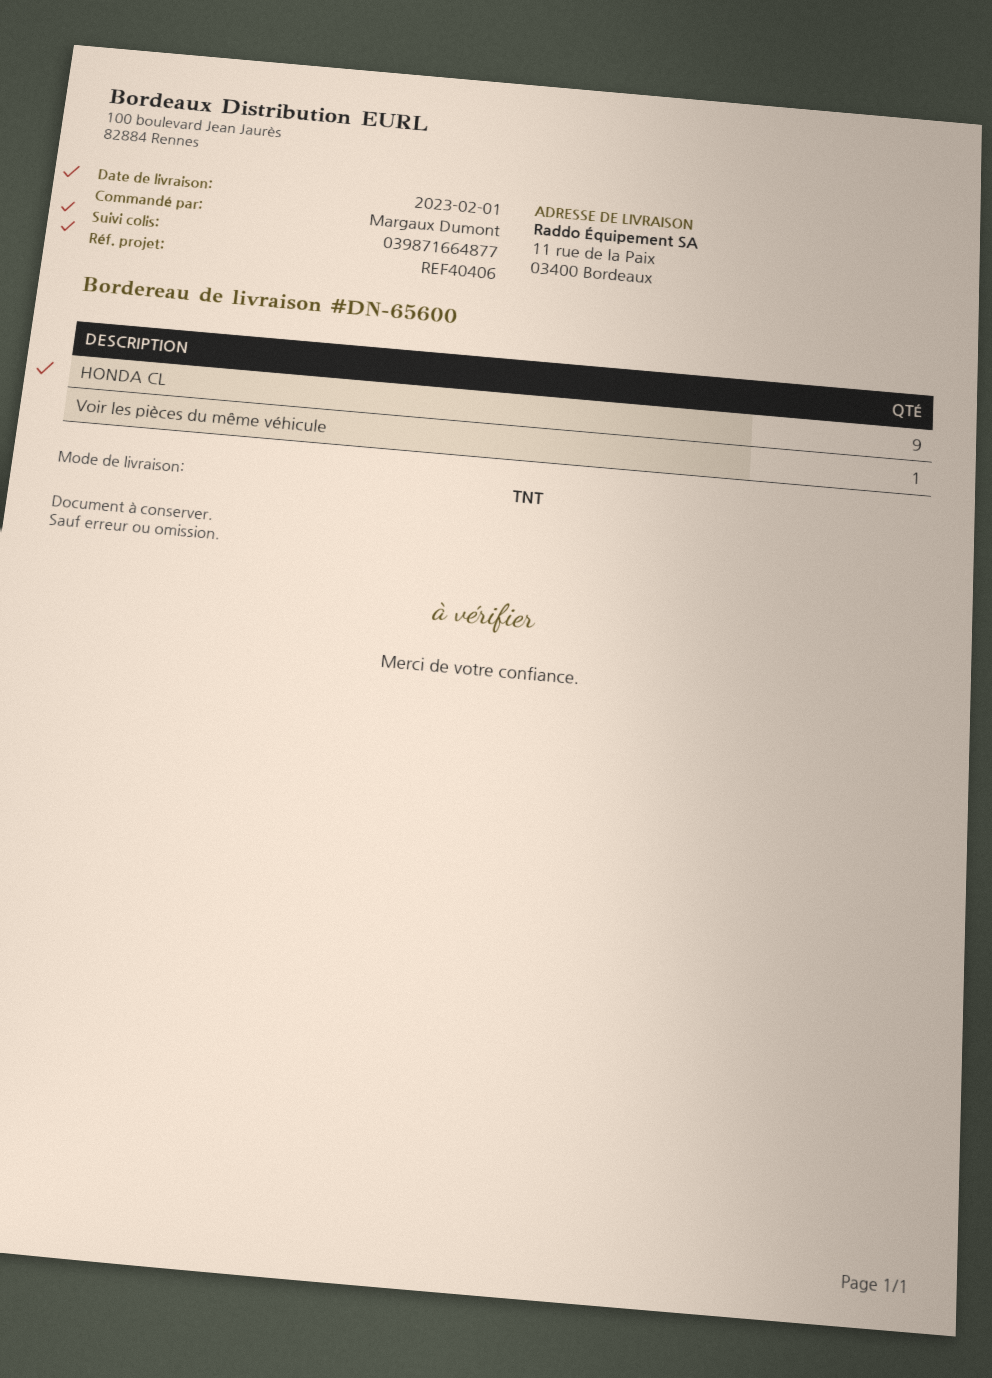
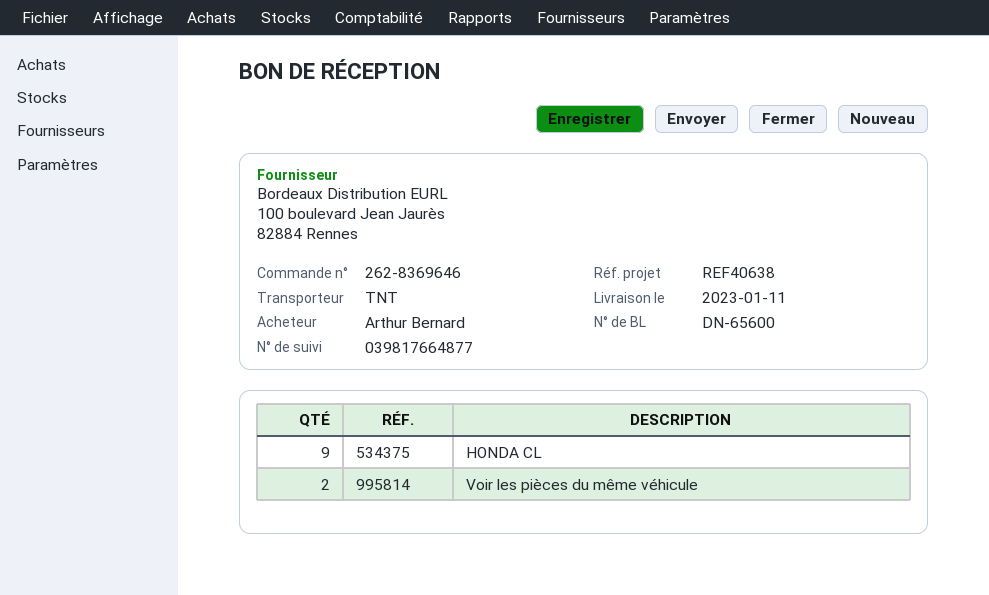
delivery date: 2023-02-01 -> 2023-01-11
reference: REF40406 -> REF40638
ordered by: Margaux Dumont -> Arthur Bernard
tracking number: 039871664877 -> 039817664877
Voir les pièces du même véhicule: 1 -> 2

